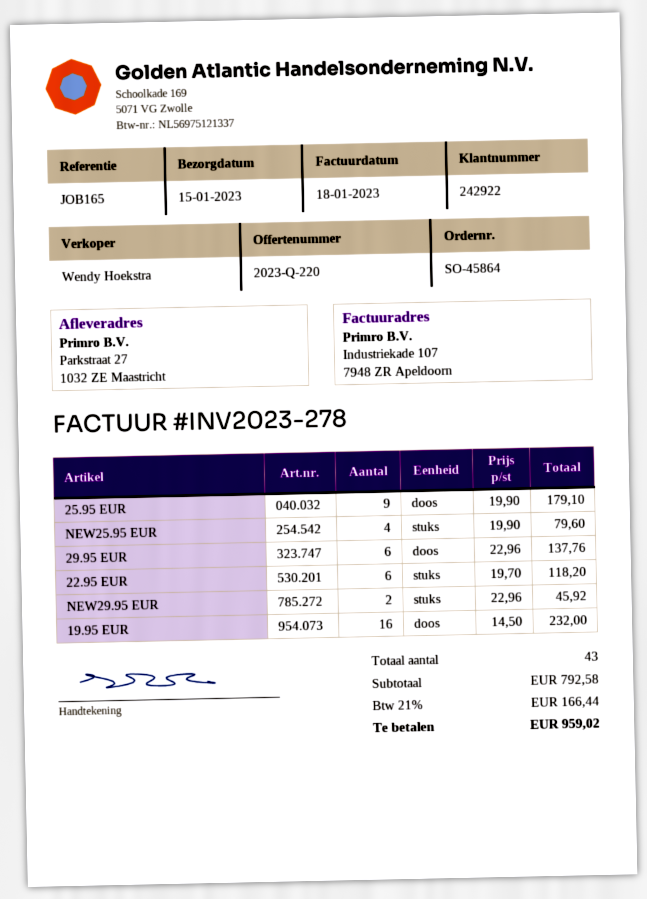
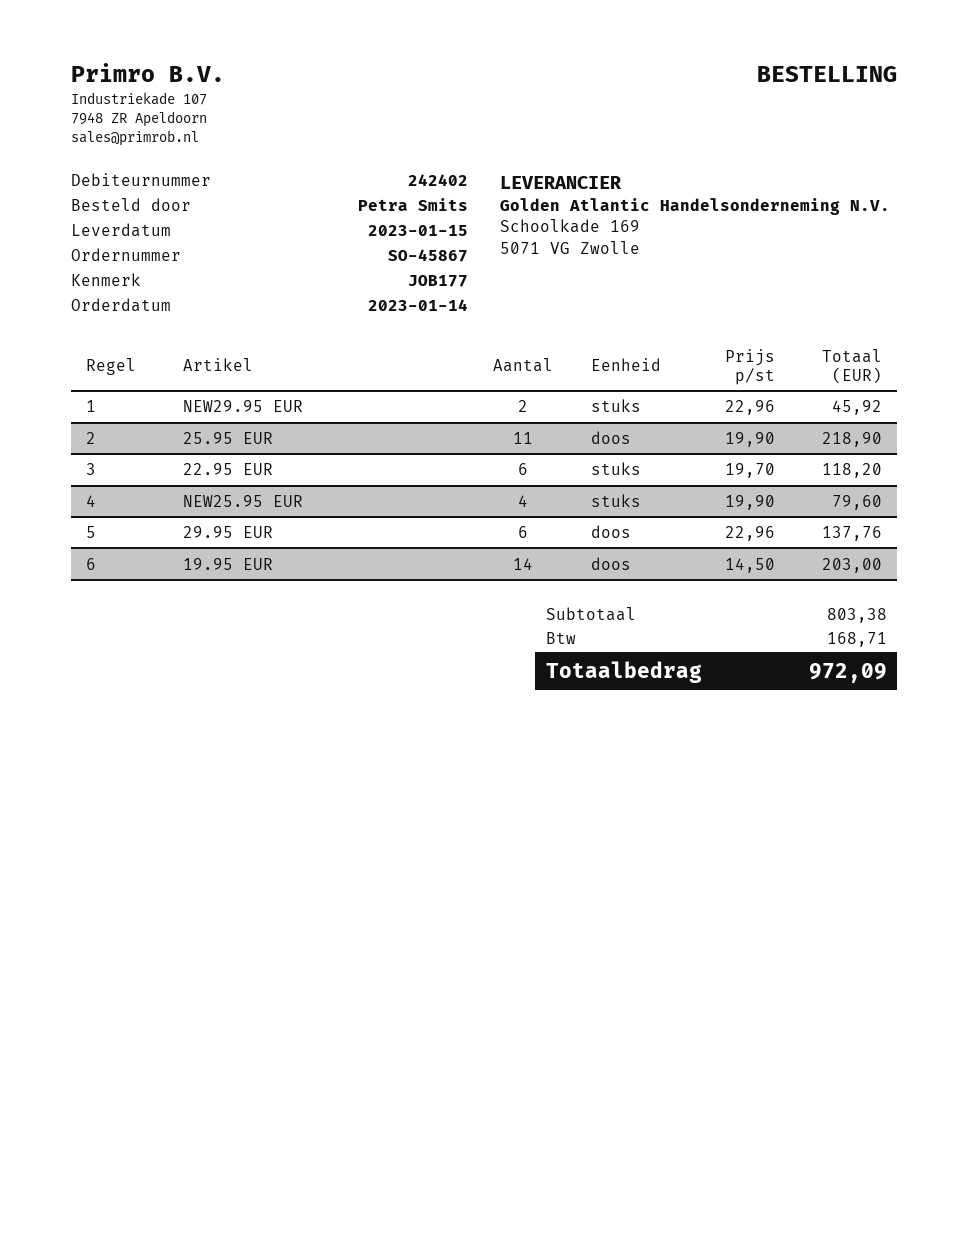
order number: SO-45864 -> SO-45867
customer number: 242922 -> 242402
reference: JOB165 -> JOB177
25.95 EUR: 9 x 19.90 = 179.10 -> 11 x 19.90 = 218.90
19.95 EUR: 16 x 14.50 = 232.00 -> 14 x 14.50 = 203.00
subtotal: 792.58 -> 803.38
tax: 166.44 -> 168.71
total: 959.02 -> 972.09

